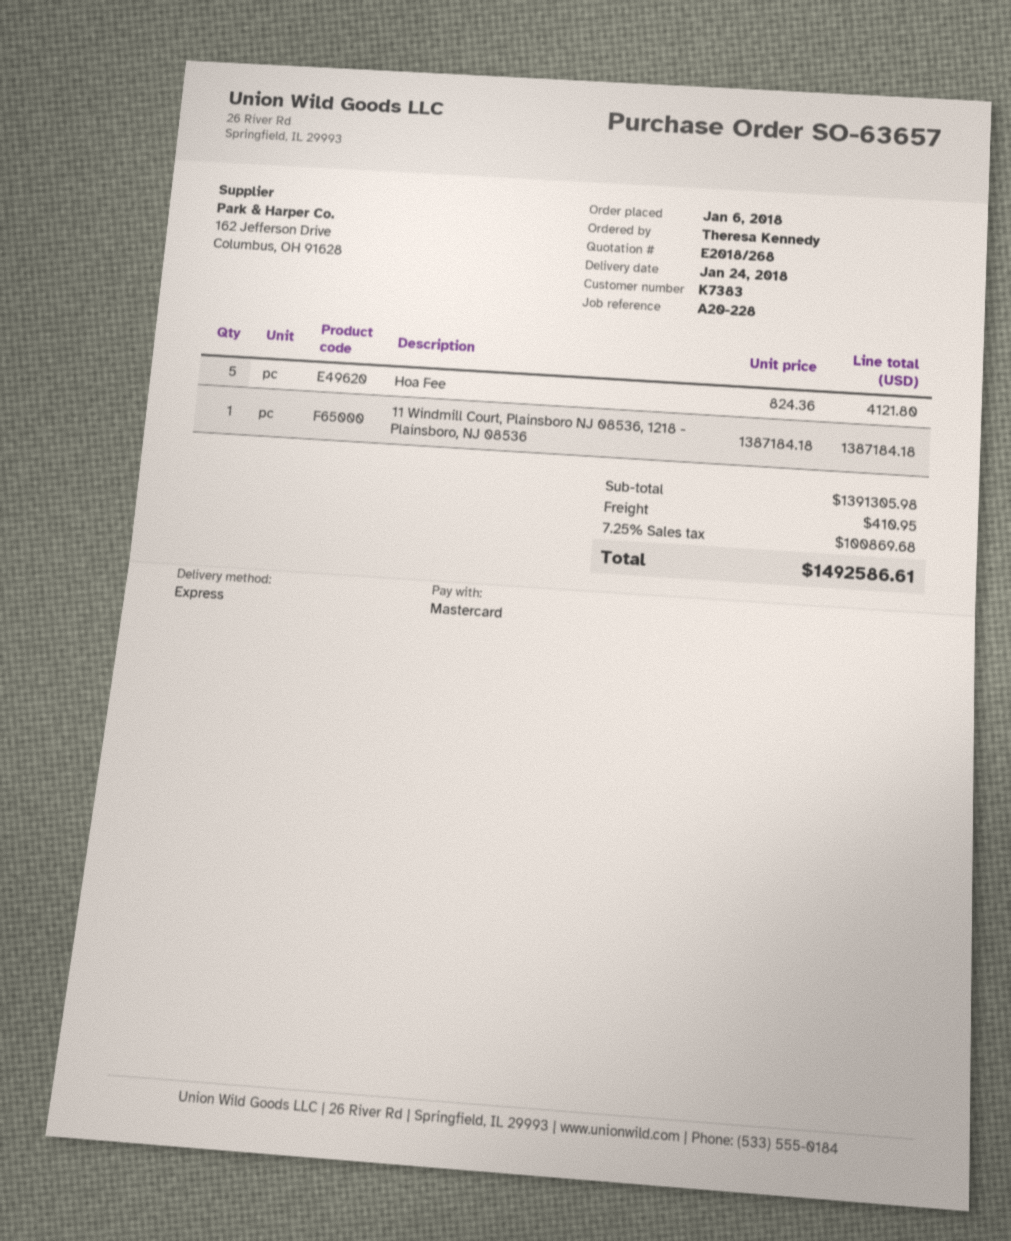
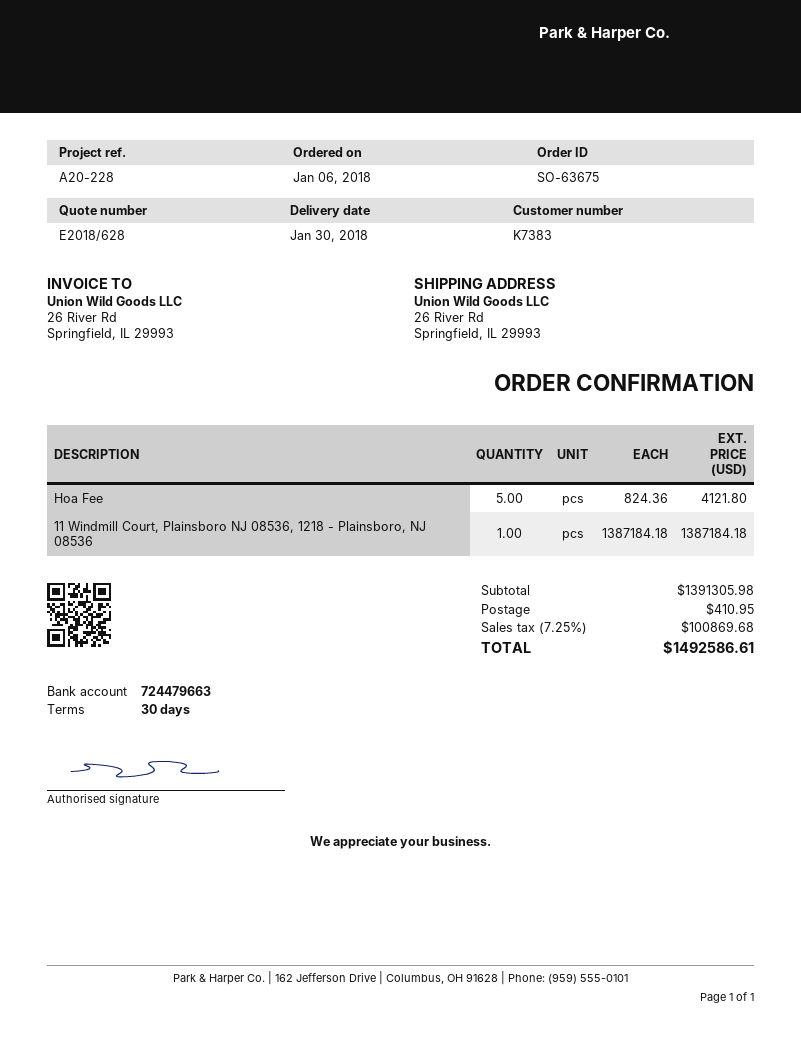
quote number: E2018/268 -> E2018/628
order number: SO-63657 -> SO-63675
delivery date: 2018-01-24 -> 2018-01-30

